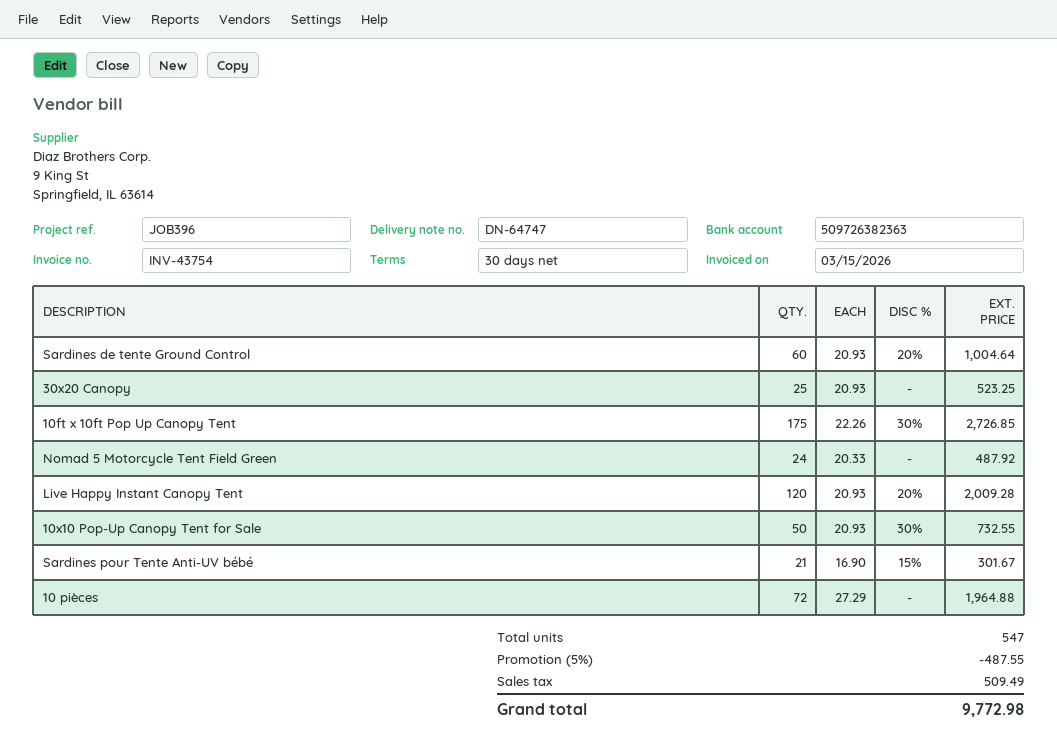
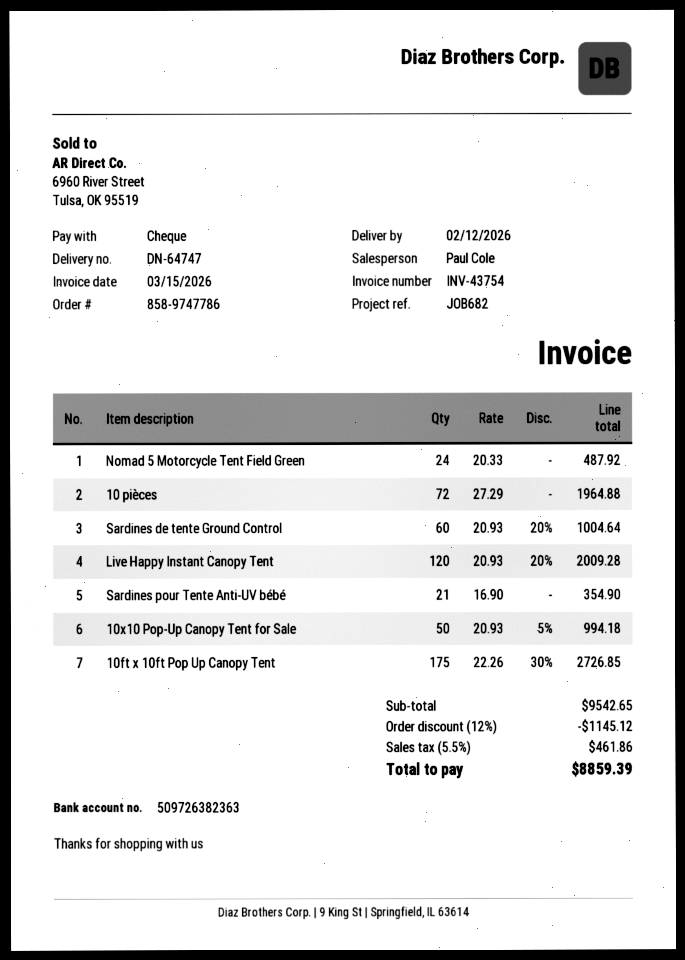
reference: JOB396 -> JOB682
30x20 Canopy: 25 x 20.93 = 523.25 -> none
10x10 Pop-Up Canopy Tent for Sale: 50 x 20.93 - 30% = 732.55 -> 50 x 20.93 - 5% = 994.18
Sardines pour Tente Anti-UV bébé: 21 x 16.90 - 15% = 301.67 -> 21 x 16.90 = 354.90
discount: 5% = 487.55 -> 12% = 1145.12
tax: 509.49 -> 461.86
total: 9772.98 -> 8859.39

